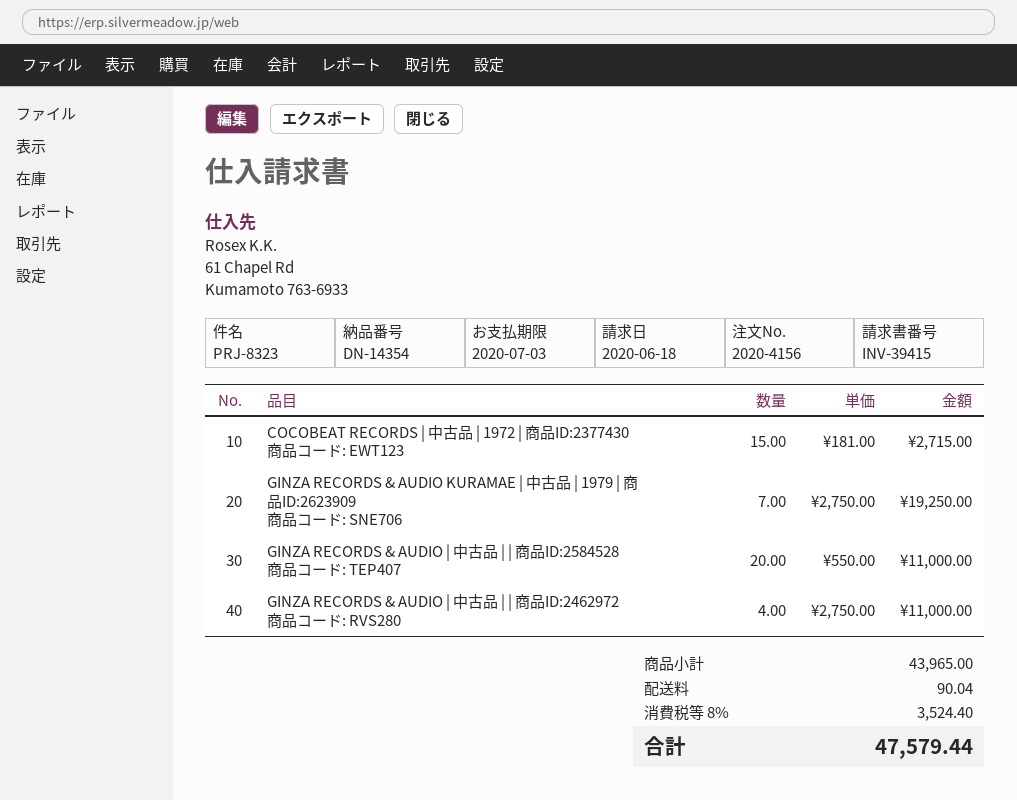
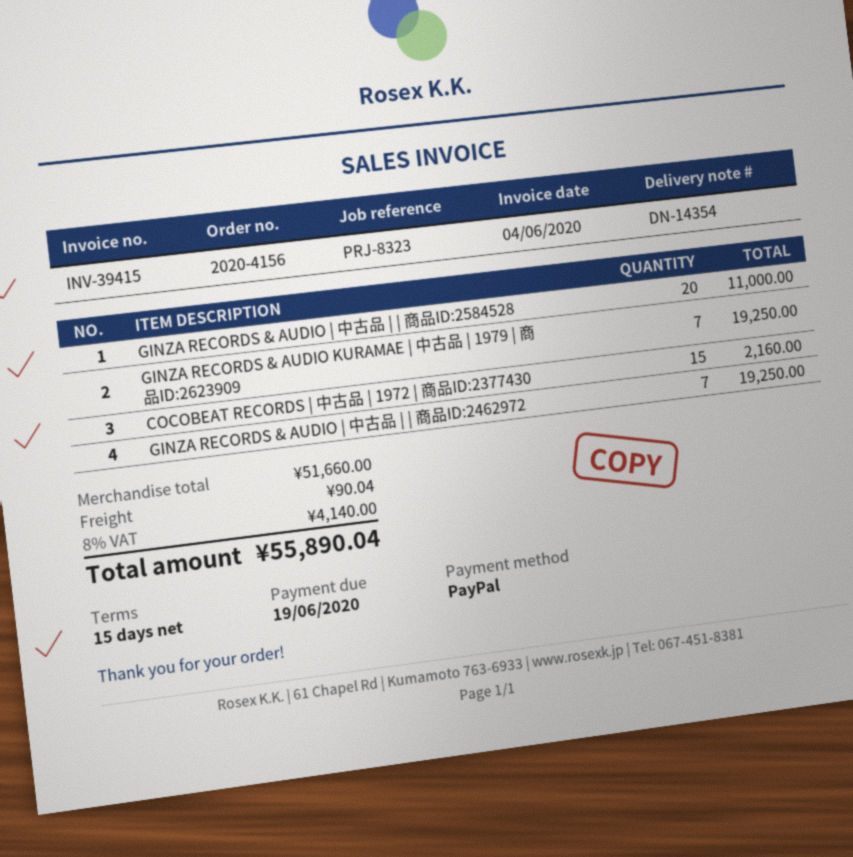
invoice date: 2020-06-18 -> 2020-06-04
due date: 2020-07-03 -> 2020-06-19
COCOBEAT RECORDS | 中古品 | 1972 | 商品ID:2377430: 15 for 2715.00 -> 15 for 2160.00
GINZA RECORDS & AUDIO | 中古品 | | 商品ID:2462972: 4 for 11000.00 -> 7 for 19250.00
subtotal: 43965.00 -> 51660.00
tax: 8% = 3524.40 -> 8% = 4140.00
total: 47579.44 -> 55890.04

